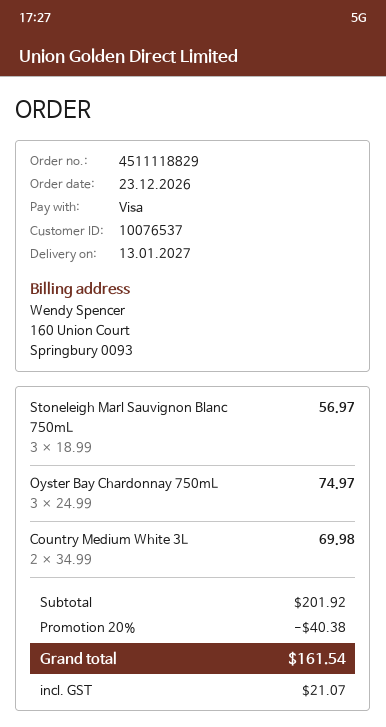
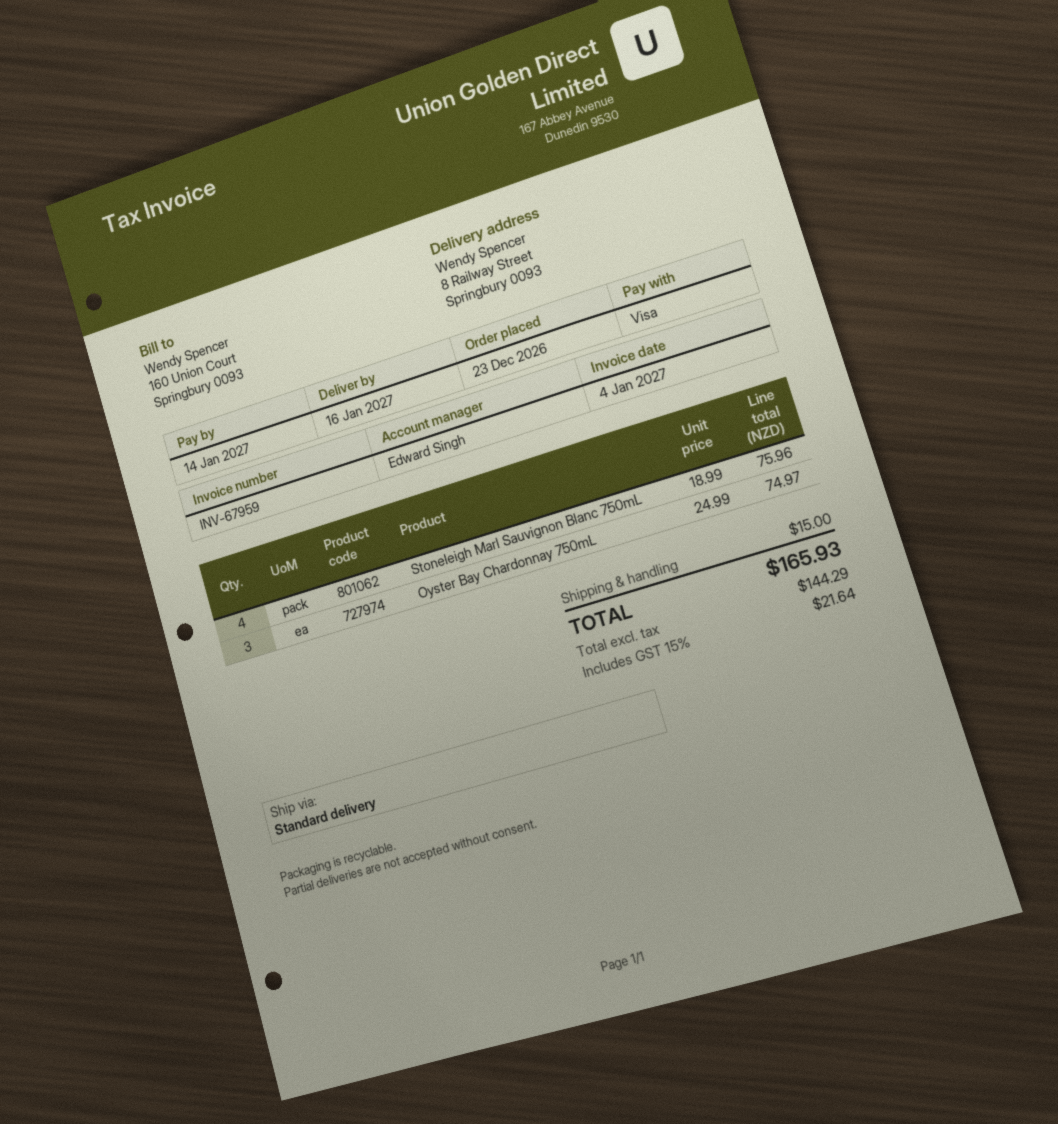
delivery date: 2027-01-13 -> 2027-01-16
Stoneleigh Marl Sauvignon Blanc 750mL: 3 x 18.99 = 56.97 -> 4 x 18.99 = 75.96
Country Medium White 3L: 2 x 34.99 = 69.98 -> none
discount: 20% = 40.38 -> none
shipping: none -> 15.00
tax: 21.07 -> 21.64
total: 161.54 -> 165.93

